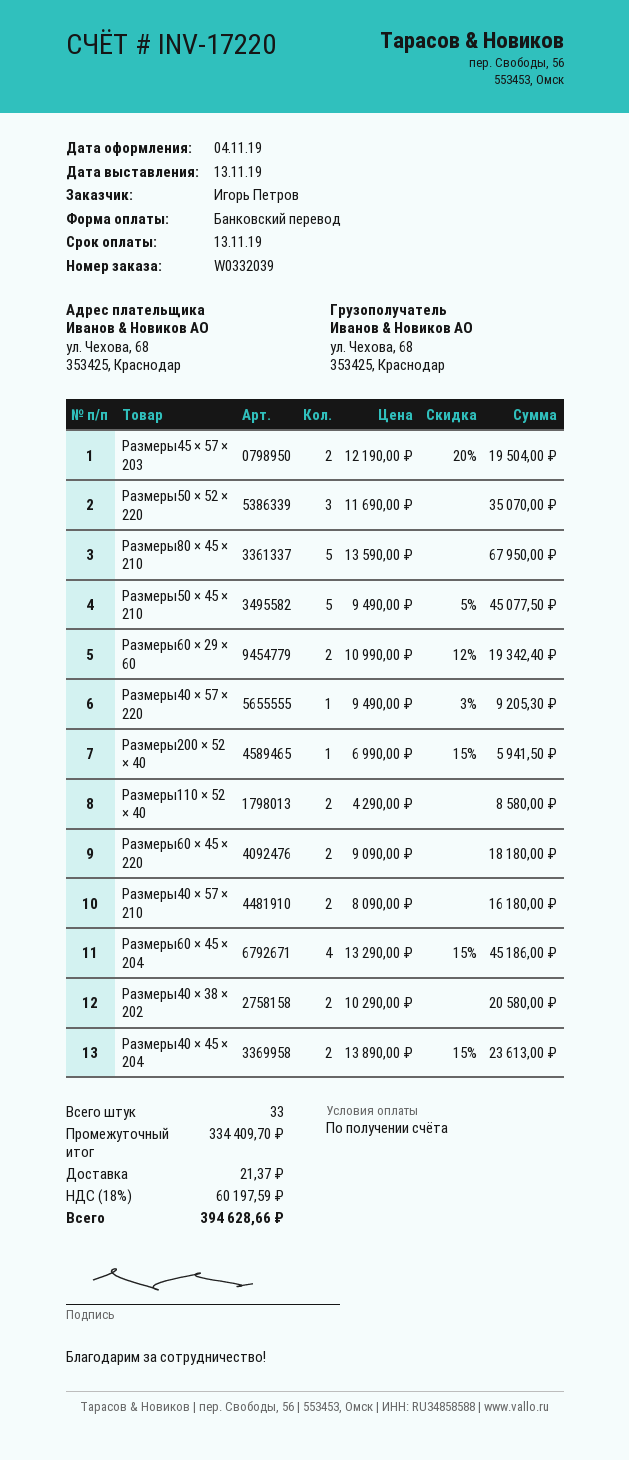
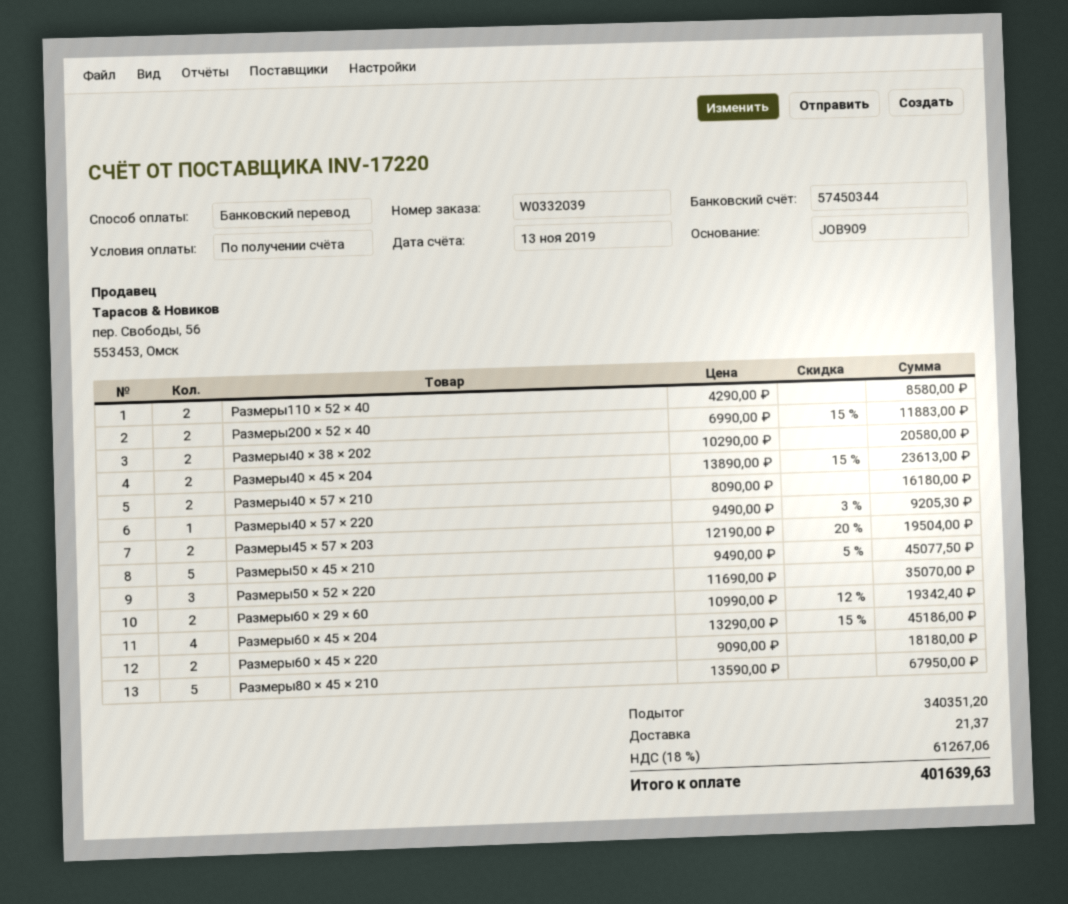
Размеры200 × 52 × 40: 1 x 6990.00 - 15% = 5941.50 -> 2 x 6990.00 - 15% = 11883.00
subtotal: 334409.70 -> 340351.20
tax: 18% = 60197.59 -> 18% = 61267.06
total: 394628.66 -> 401639.63

